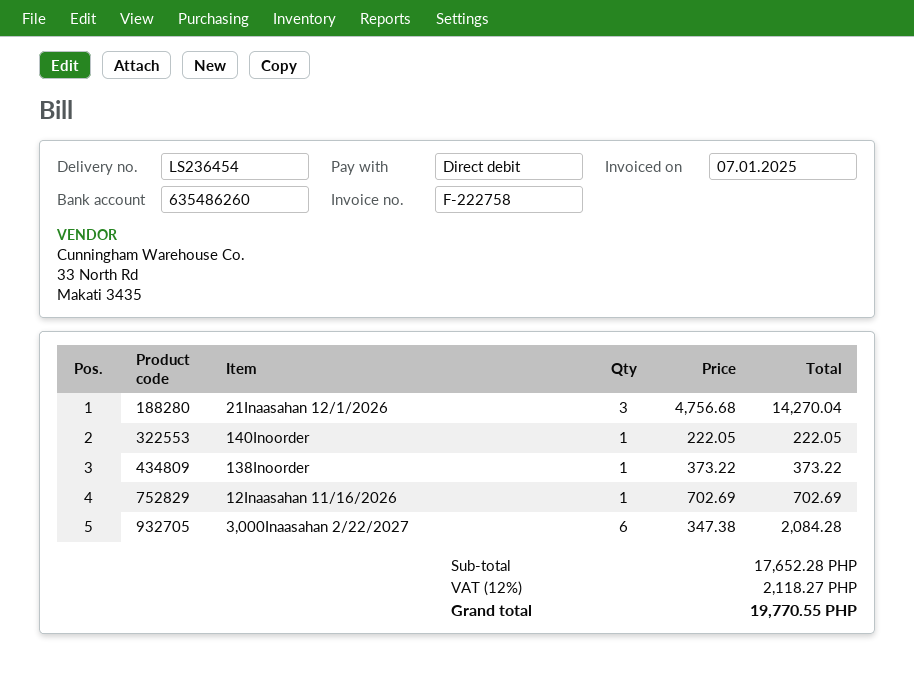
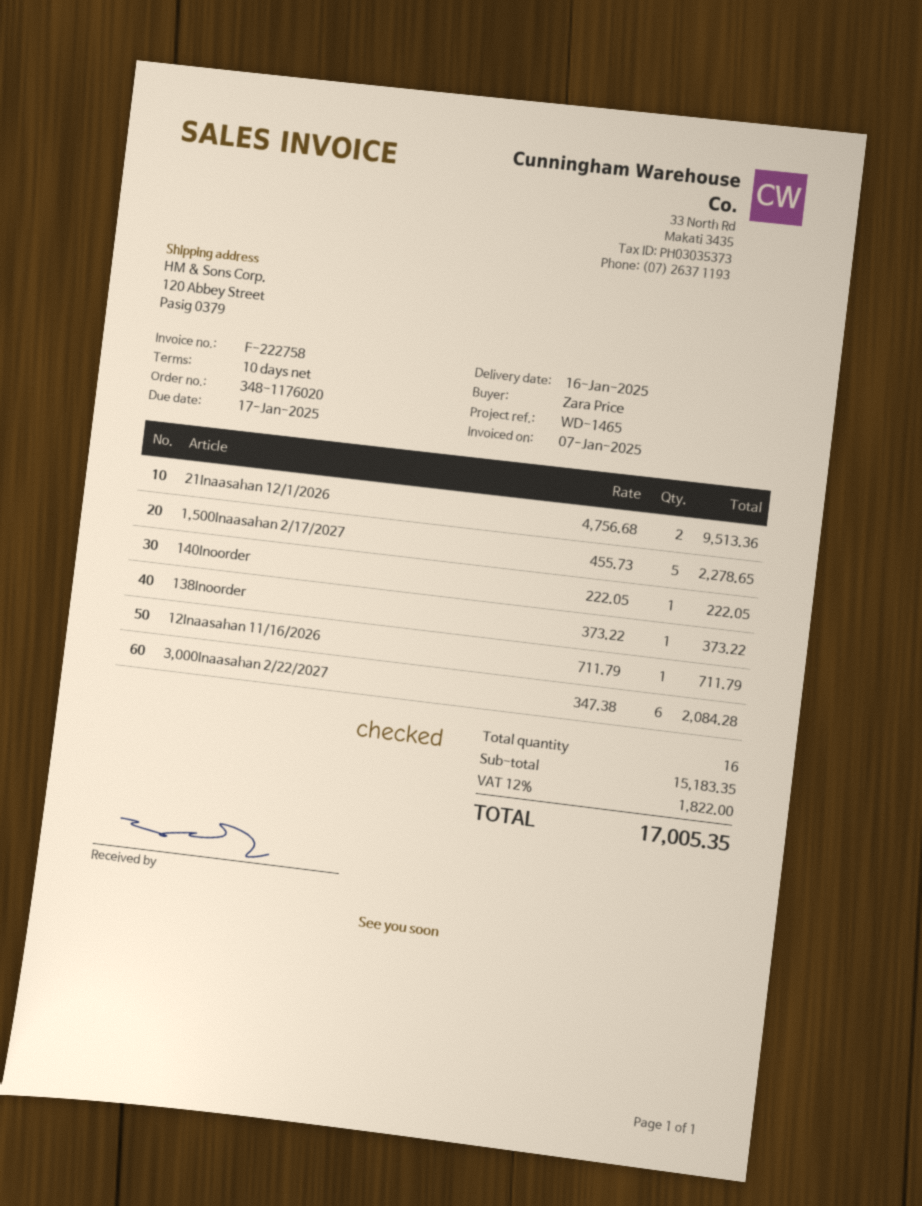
21Inaasahan 12/1/2026: 3 x 4756.68 = 14270.04 -> 2 x 4756.68 = 9513.36
12Inaasahan 11/16/2026: 1 x 702.69 = 702.69 -> 1 x 711.79 = 711.79
1,500Inaasahan 2/17/2027: none -> 5 x 455.73 = 2278.65
subtotal: 17652.28 -> 15183.35
tax: 12% = 2118.27 -> 12% = 1822.00
total: 19770.55 -> 17005.35

